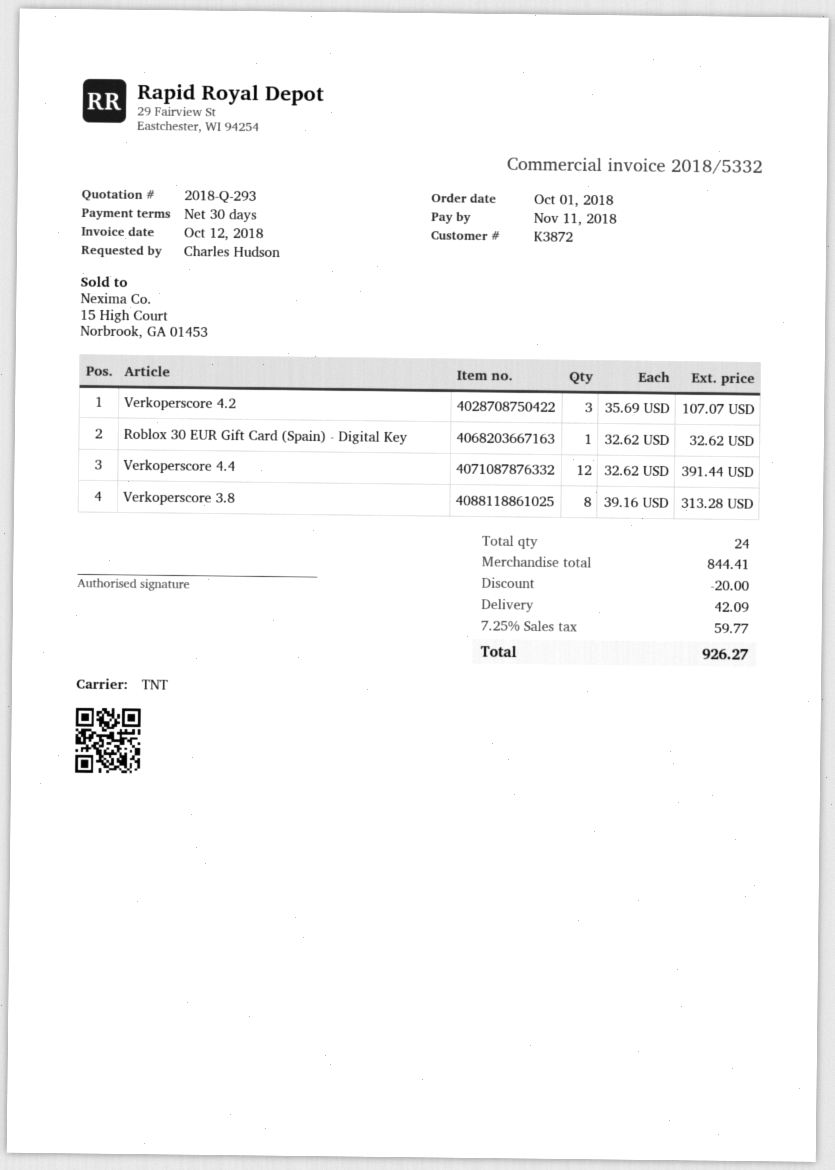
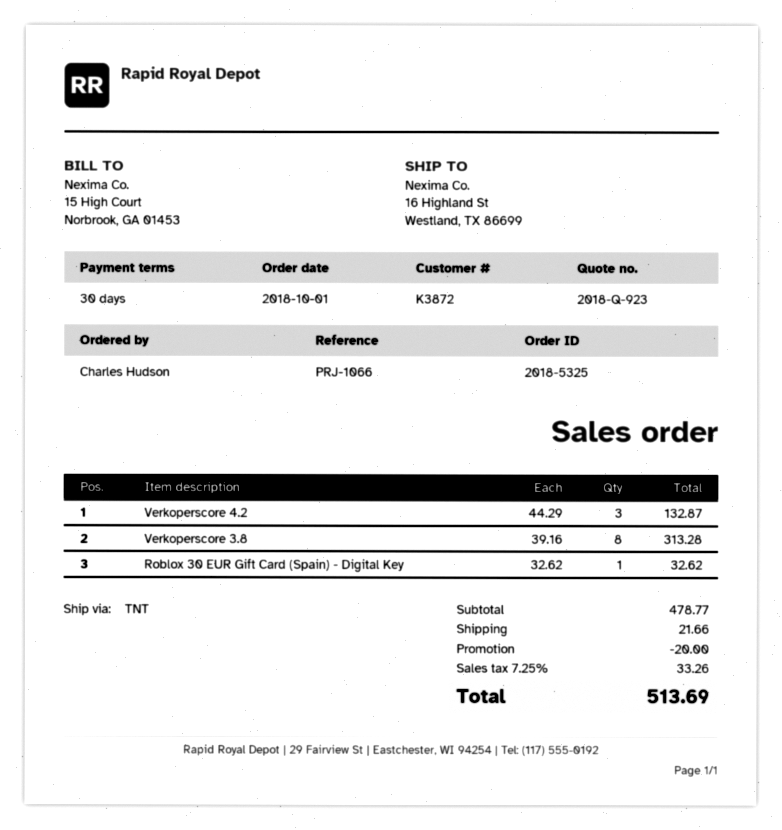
quote number: 2018-Q-293 -> 2018-Q-923
Verkoperscore 4.2: 3 x 35.69 = 107.07 -> 3 x 44.29 = 132.87
Verkoperscore 4.4: 12 x 32.62 = 391.44 -> none
subtotal: 844.41 -> 478.77
shipping: 42.09 -> 21.66
tax: 7.25% = 59.77 -> 7.25% = 33.26
total: 926.27 -> 513.69

